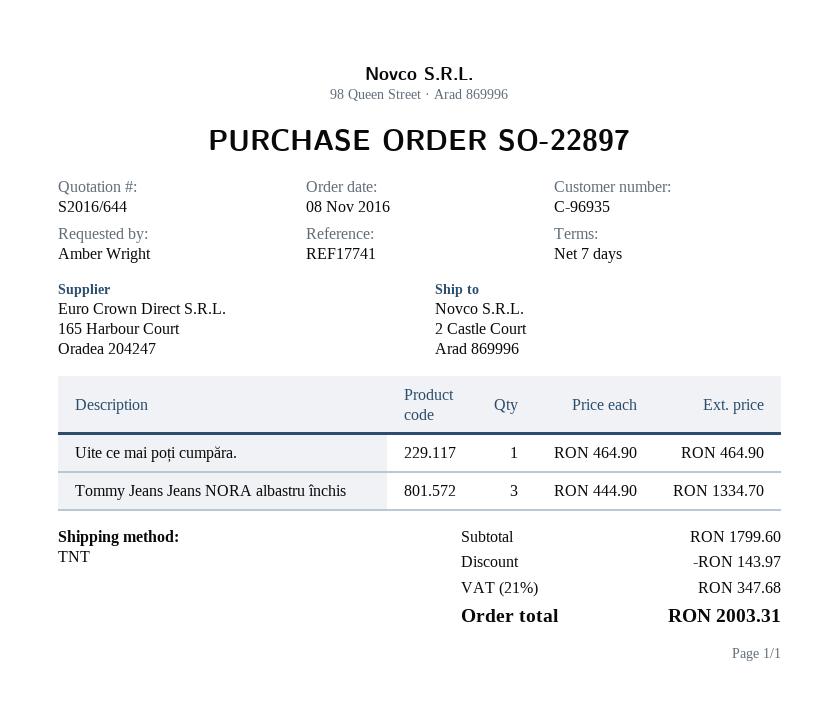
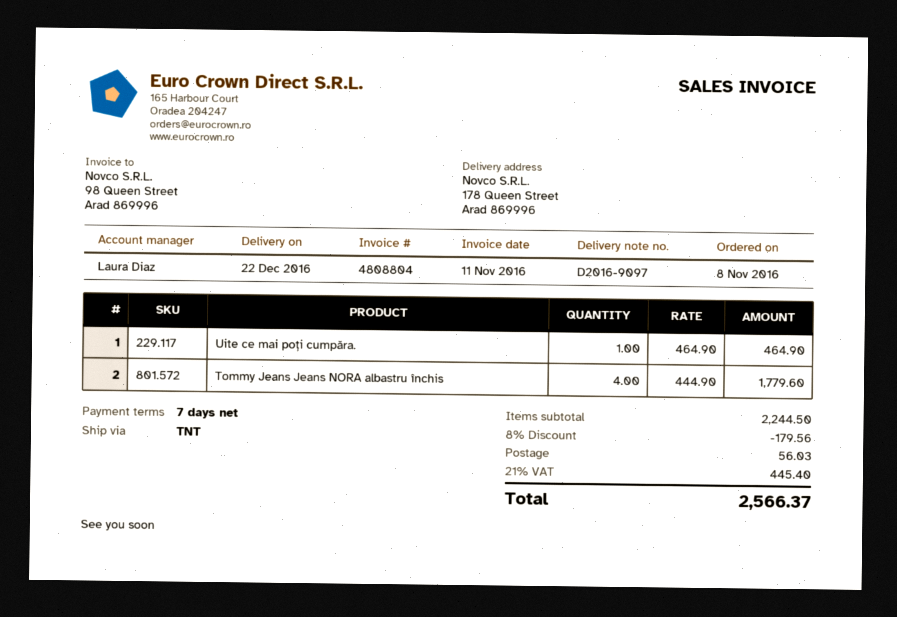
ship to: 2 Castle Court, Arad 869996 -> 178 Queen Street, Arad 869996
Tommy Jeans Jeans NORA albastru închis: 3 x 444.90 = 1334.70 -> 4 x 444.90 = 1779.60
subtotal: 1799.60 -> 2244.50
discount: 143.97 -> 179.56
shipping: none -> 56.03
tax: 21% = 347.68 -> 21% = 445.40
total: 2003.31 -> 2566.37

